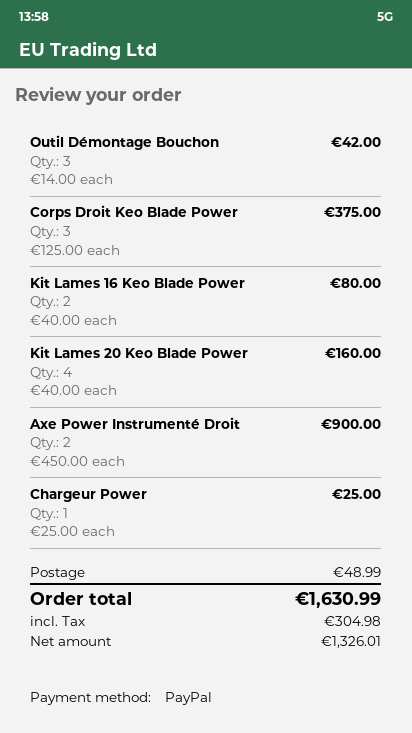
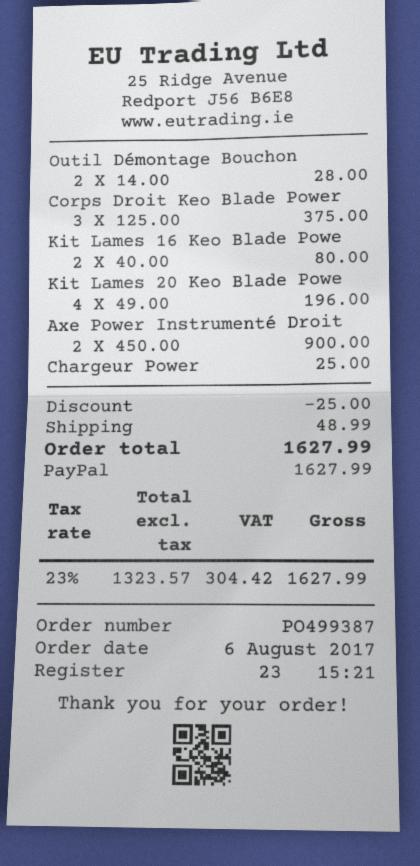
Outil Démontage Bouchon: 3 x 14.00 = 42.00 -> 2 x 14.00 = 28.00
Kit Lames 20 Keo Blade Power: 4 x 40.00 = 160.00 -> 4 x 49.00 = 196.00
discount: none -> 25.00
net: 1326.01 -> 1323.57
tax: 304.98 -> 304.42
total: 1630.99 -> 1627.99

